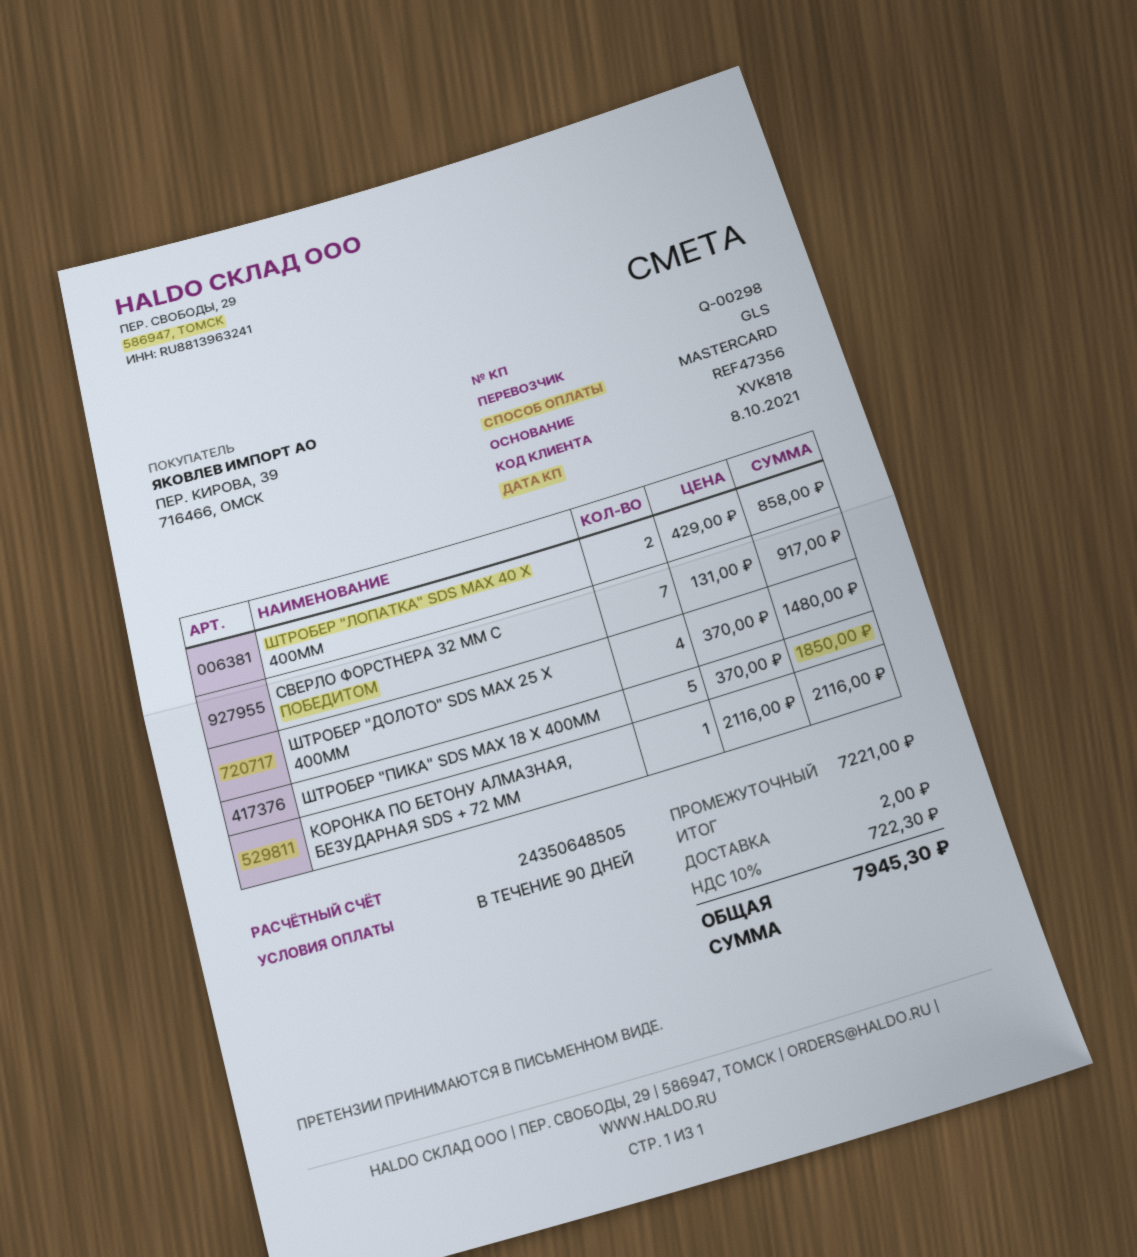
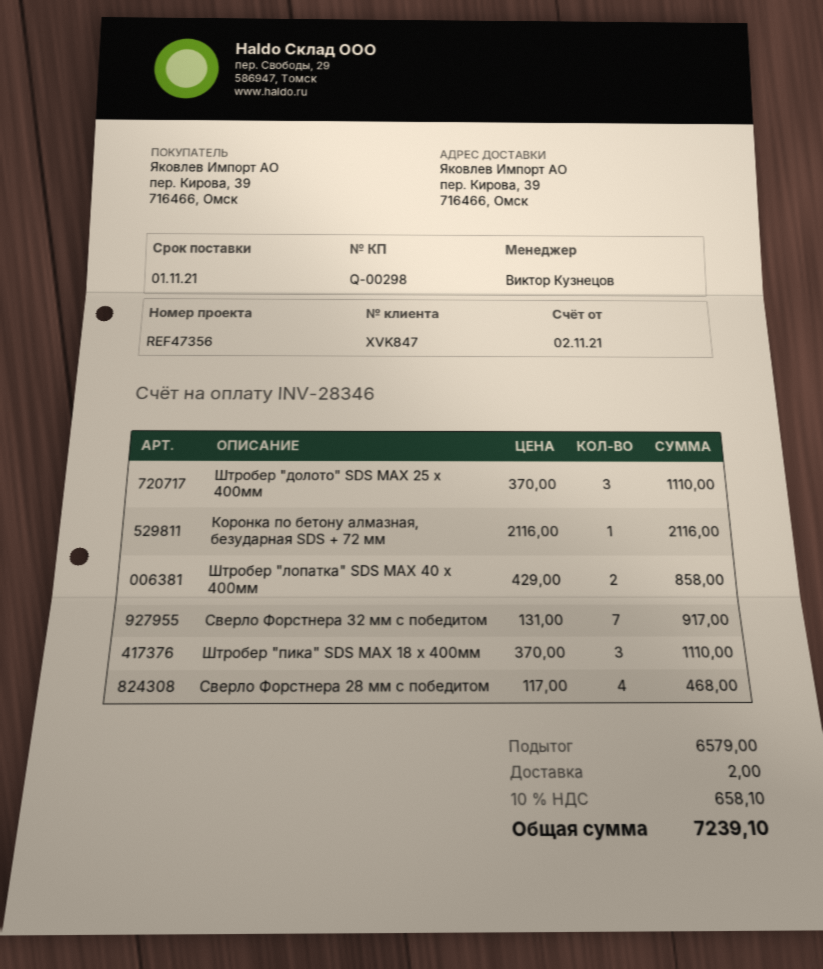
customer number: XVK818 -> XVK847
ШТРОБЕР "ДОЛОТО" SDS МАХ 25 Х 400ММ: 4 x 370.00 = 1480.00 -> 3 x 370.00 = 1110.00
ШТРОБЕР "ПИКА" SDS МАХ 18 Х 400ММ: 5 x 370.00 = 1850.00 -> 3 x 370.00 = 1110.00
Сверло Форстнера 28 мм с победитом: none -> 4 x 117.00 = 468.00
subtotal: 7221.00 -> 6579.00
tax: 10% = 722.30 -> 10% = 658.10
total: 7945.30 -> 7239.10

